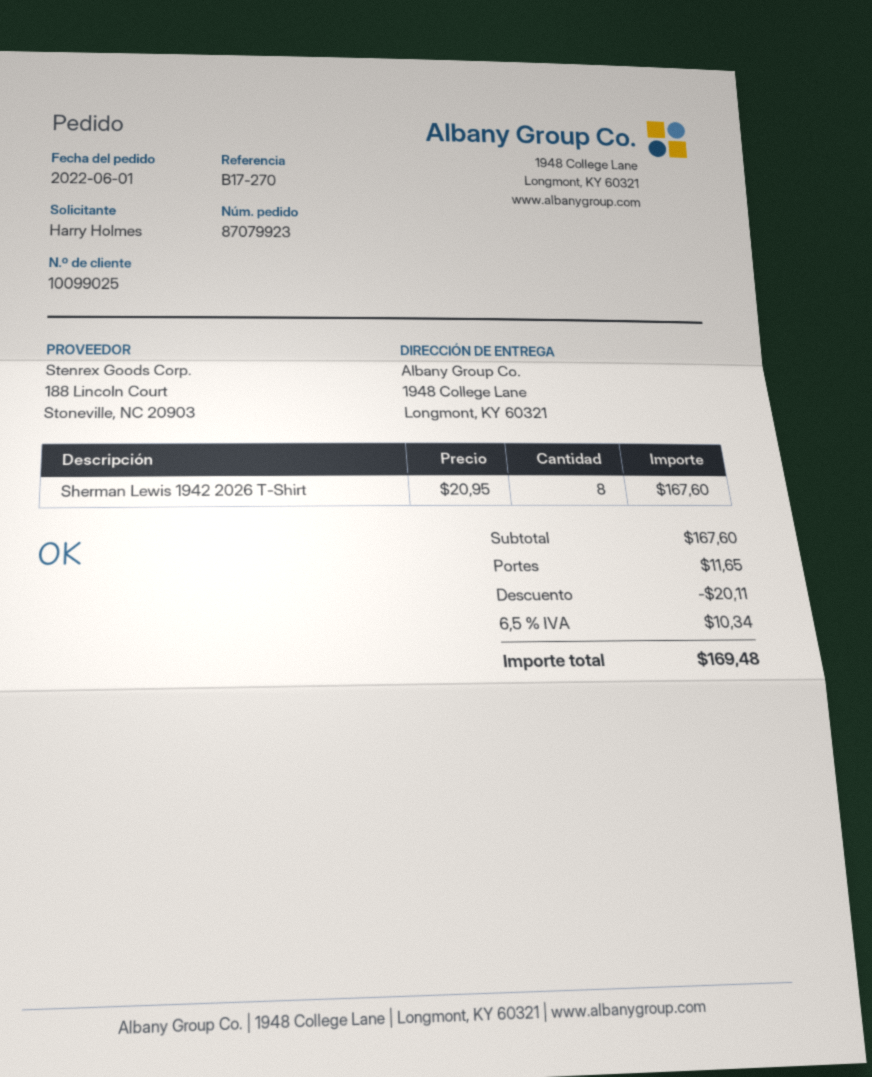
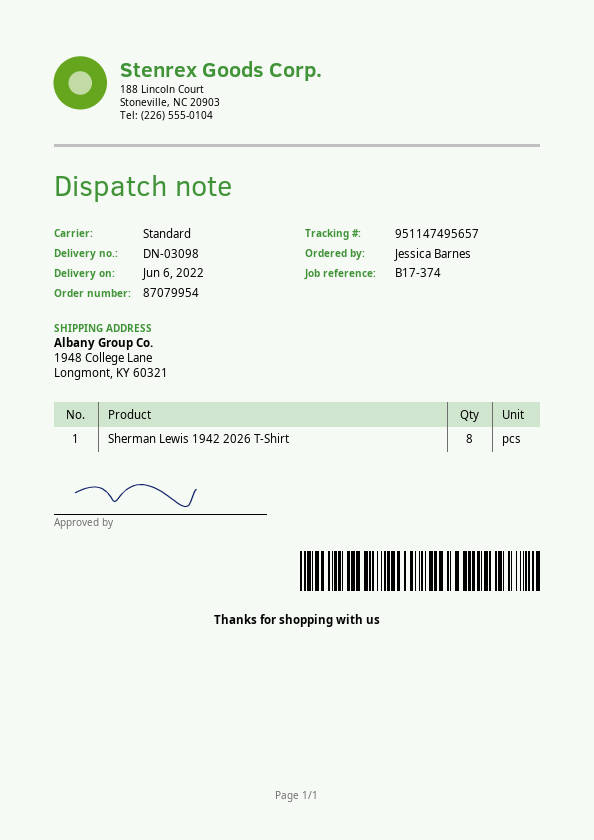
order number: 87079923 -> 87079954
reference: B17-270 -> B17-374
ordered by: Harry Holmes -> Jessica Barnes

